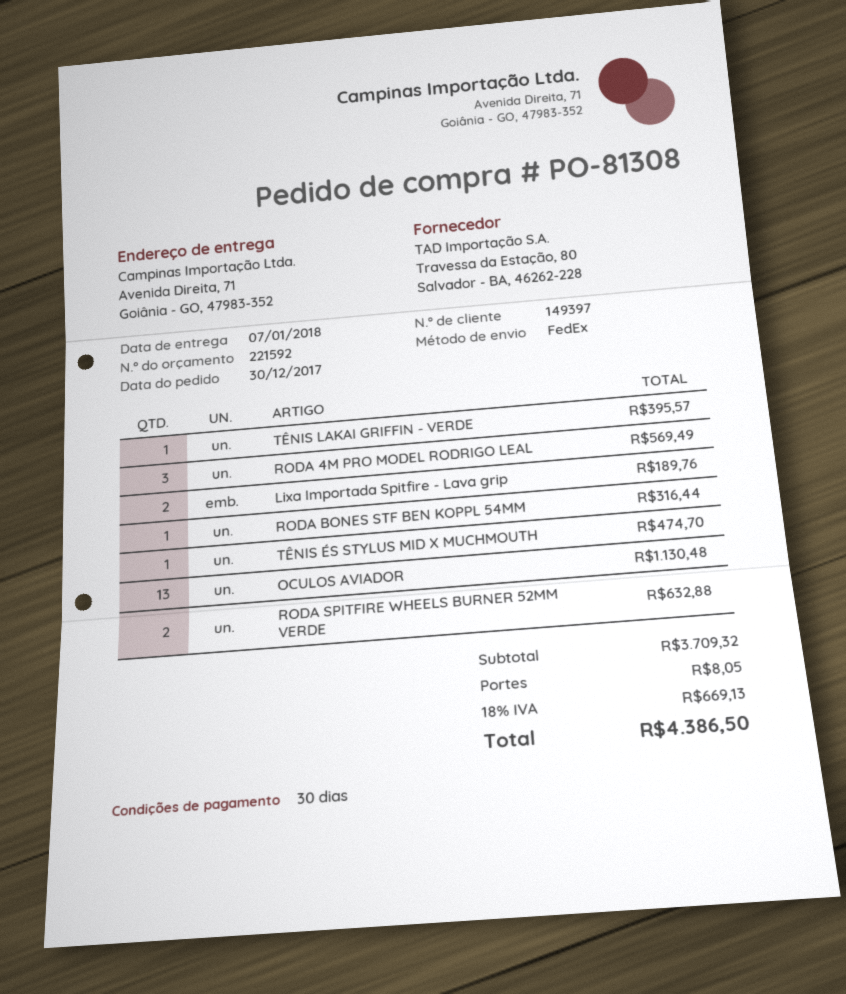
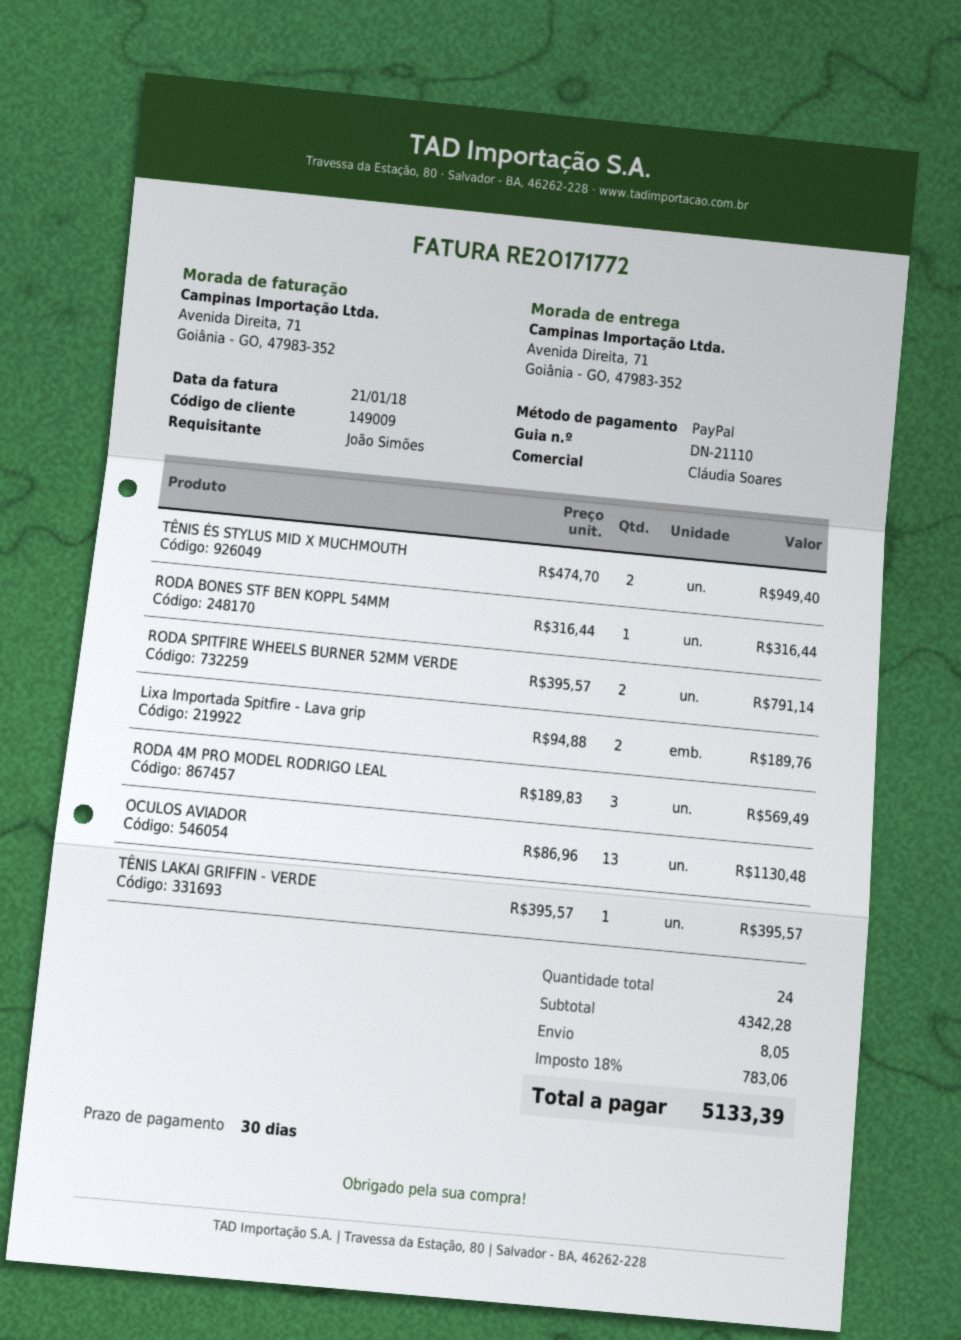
customer number: 149397 -> 149009
TÊNIS ÉS STYLUS MID X MUCHMOUTH: 1 for 474.70 -> 2 for 949.40
RODA SPITFIRE WHEELS BURNER 52MM VERDE: 2 for 632.88 -> 2 for 791.14
subtotal: 3709.32 -> 4342.28
tax: 18% = 669.13 -> 18% = 783.06
total: 4386.50 -> 5133.39

